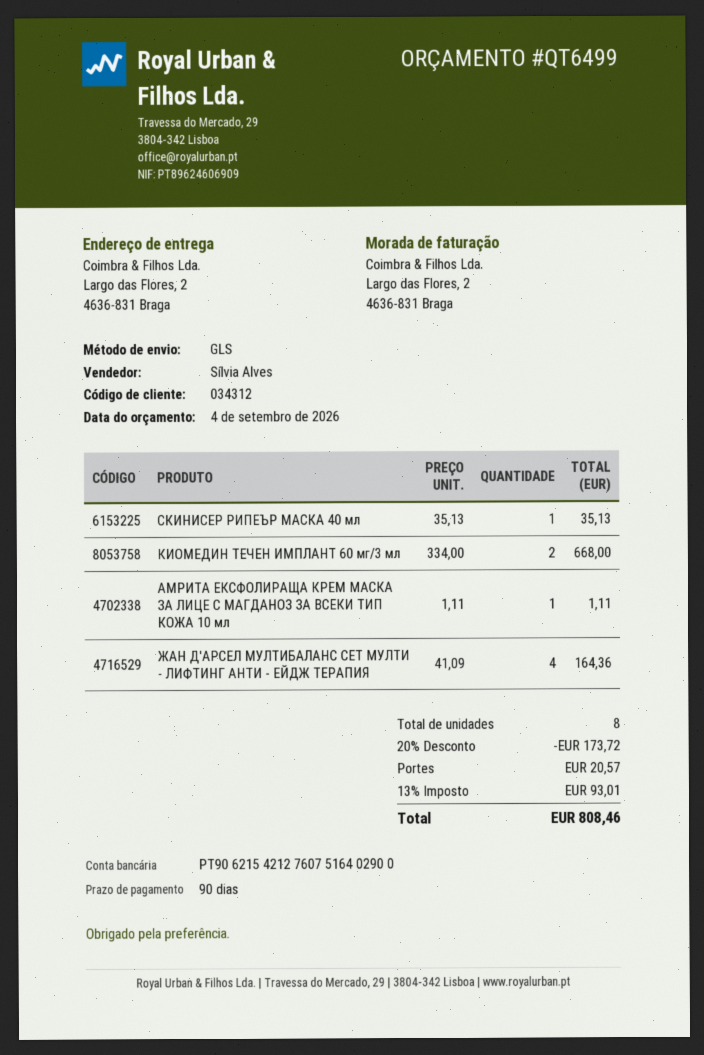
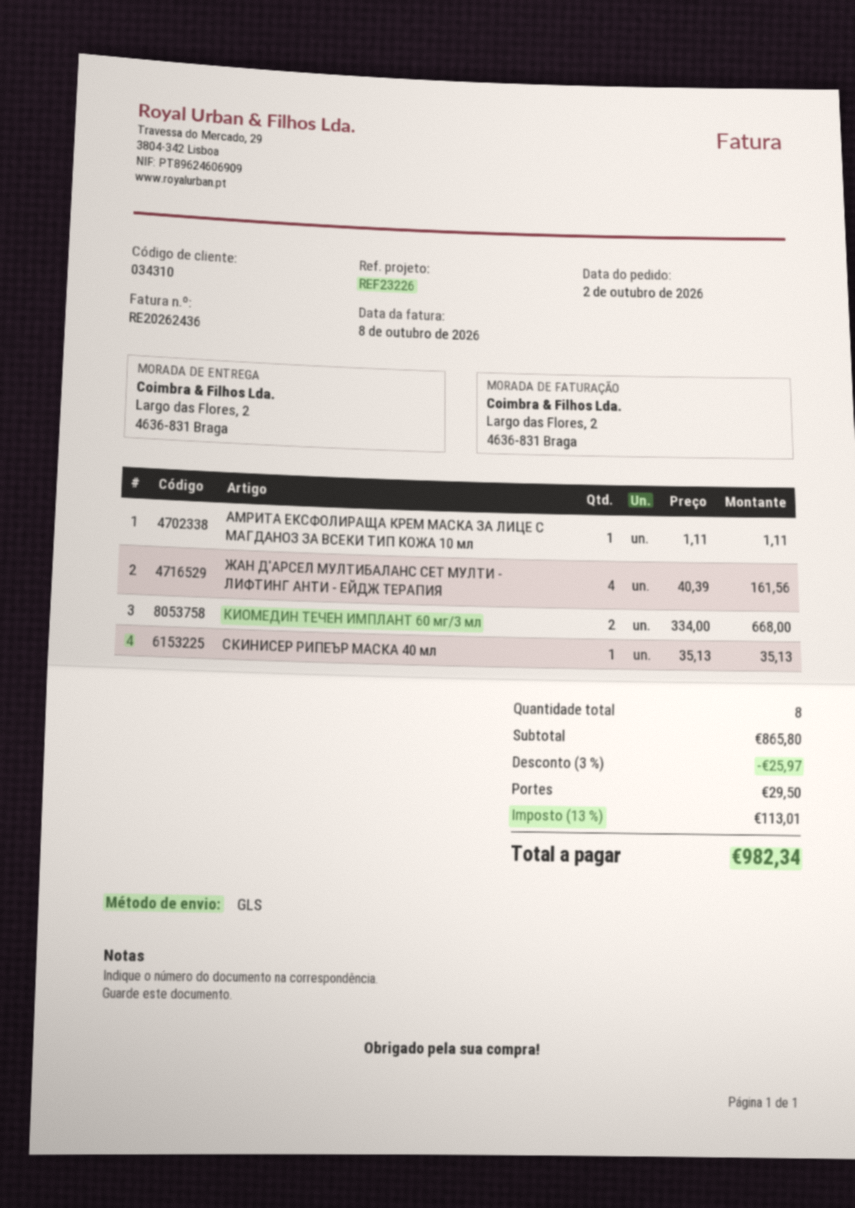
customer number: 034312 -> 034310
ЖАН Д'АРСЕЛ МУЛТИБАЛАНС СЕТ МУЛТИ - ЛИФТИНГ АНТИ - ЕЙДЖ ТЕРАПИЯ: 4 x 41.09 = 164.36 -> 4 x 40.39 = 161.56
discount: 20% = 173.72 -> 3% = 25.97
shipping: 20.57 -> 29.50
tax: 13% = 93.01 -> 13% = 113.01
total: 808.46 -> 982.34

